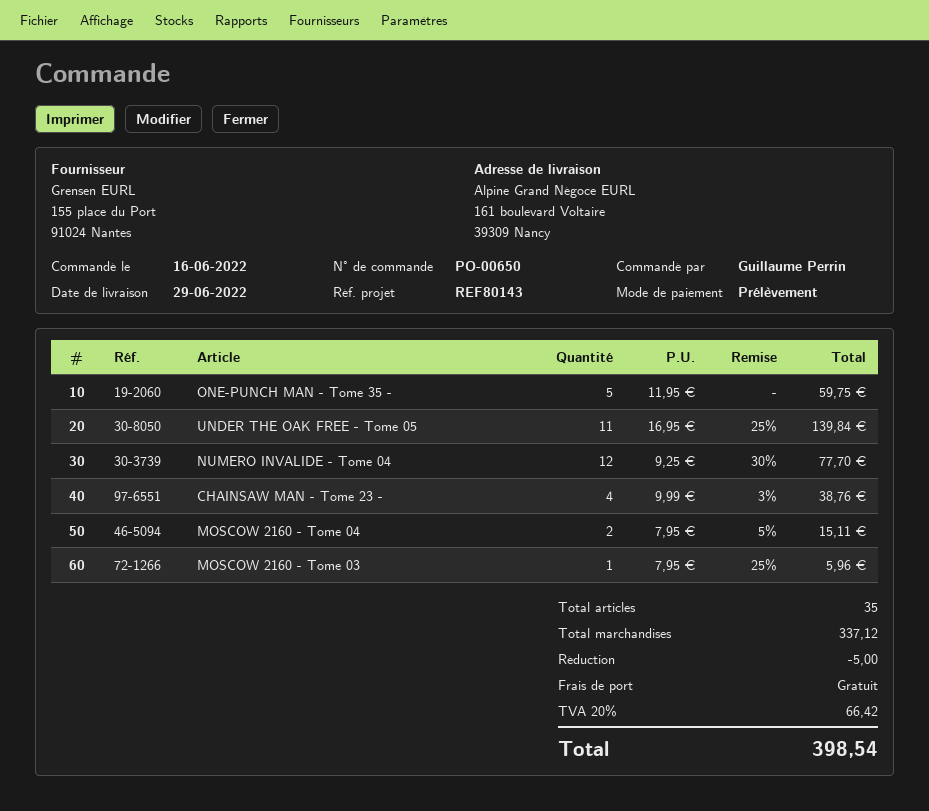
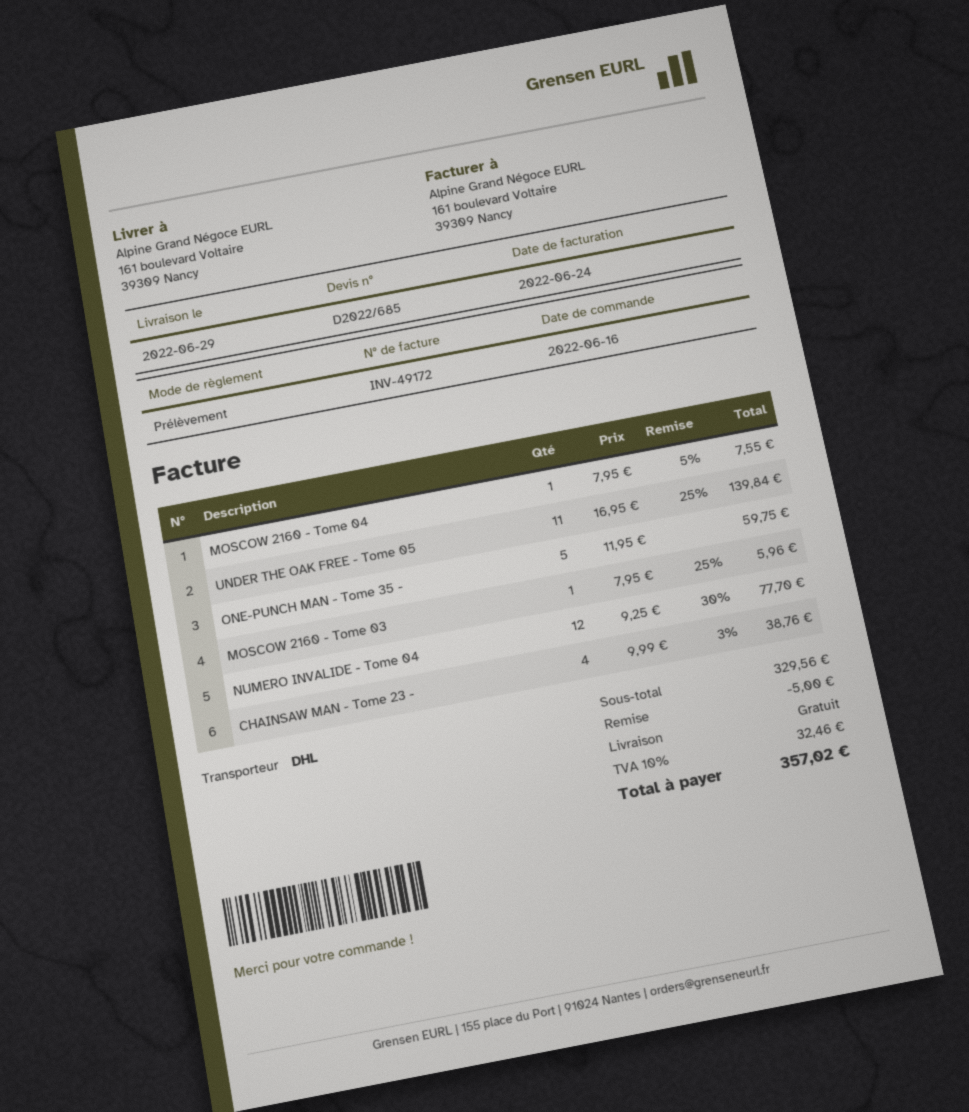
MOSCOW 2160 - Tome 04: 2 x 7.95 - 5% = 15.11 -> 1 x 7.95 - 5% = 7.55
subtotal: 337.12 -> 329.56
tax: 20% = 66.42 -> 10% = 32.46
total: 398.54 -> 357.02

